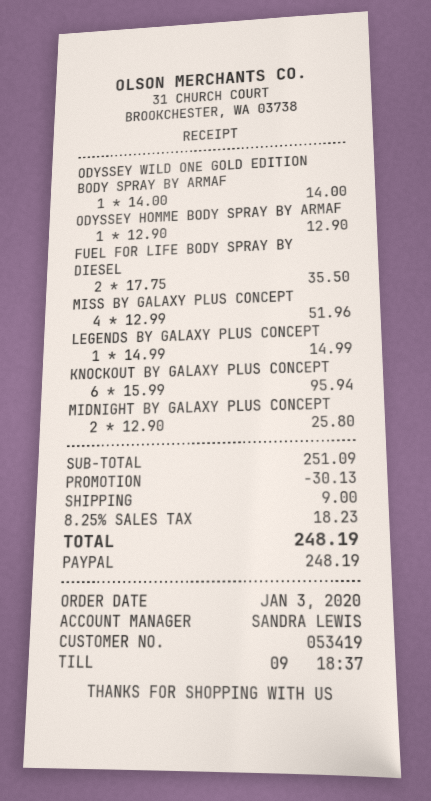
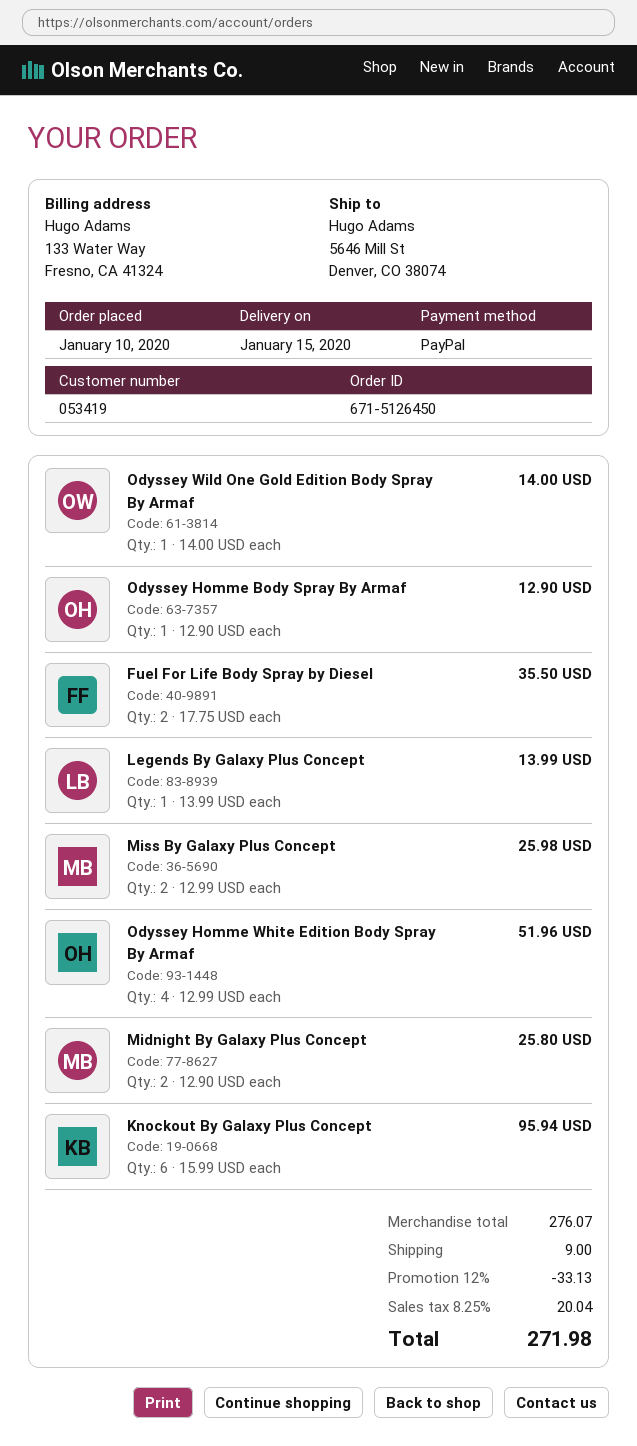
order date: 2020-01-03 -> 2020-01-10
MISS BY GALAXY PLUS CONCEPT: 4 x 12.99 = 51.96 -> 2 x 12.99 = 25.98
LEGENDS BY GALAXY PLUS CONCEPT: 1 x 14.99 = 14.99 -> 1 x 13.99 = 13.99
Odyssey Homme White Edition Body Spray By Armaf: none -> 4 x 12.99 = 51.96
subtotal: 251.09 -> 276.07
discount: 30.13 -> 33.13
tax: 8.25% = 18.23 -> 8.25% = 20.04
total: 248.19 -> 271.98

